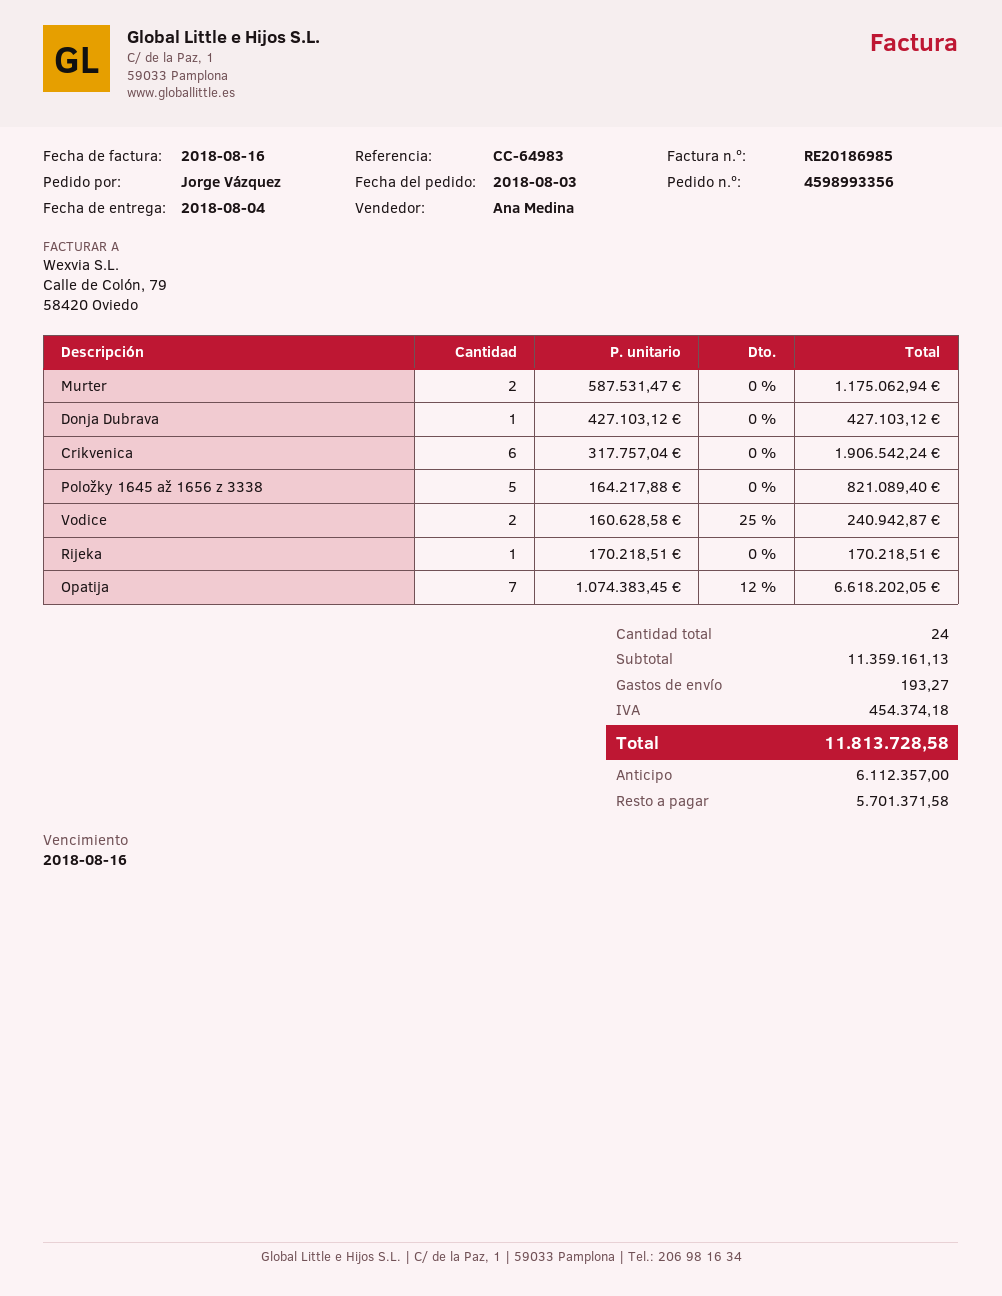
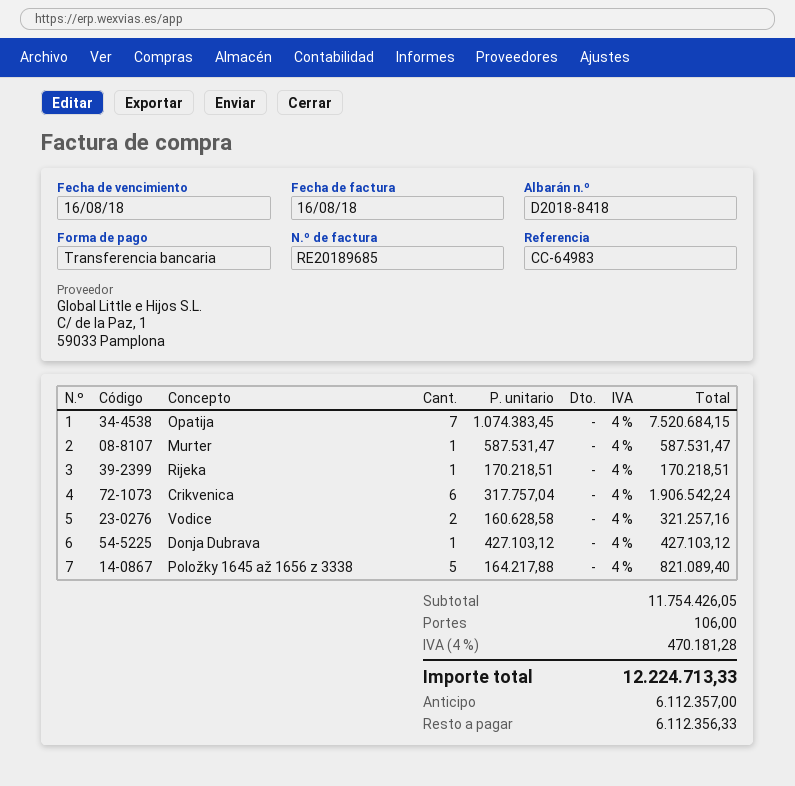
invoice number: RE20186985 -> RE20189685
Murter: 2 x 587531.47 = 1175062.94 -> 1 x 587531.47 = 587531.47
Vodice: 2 x 160628.58 - 25% = 240942.87 -> 2 x 160628.58 = 321257.16
Opatija: 7 x 1074383.45 - 12% = 6618202.05 -> 7 x 1074383.45 = 7520684.15
subtotal: 11359161.13 -> 11754426.05
shipping: 193.27 -> 106.00
tax: 454374.18 -> 470181.28
total: 11813728.58 -> 12224713.33
balance: 5701371.58 -> 6112356.33

